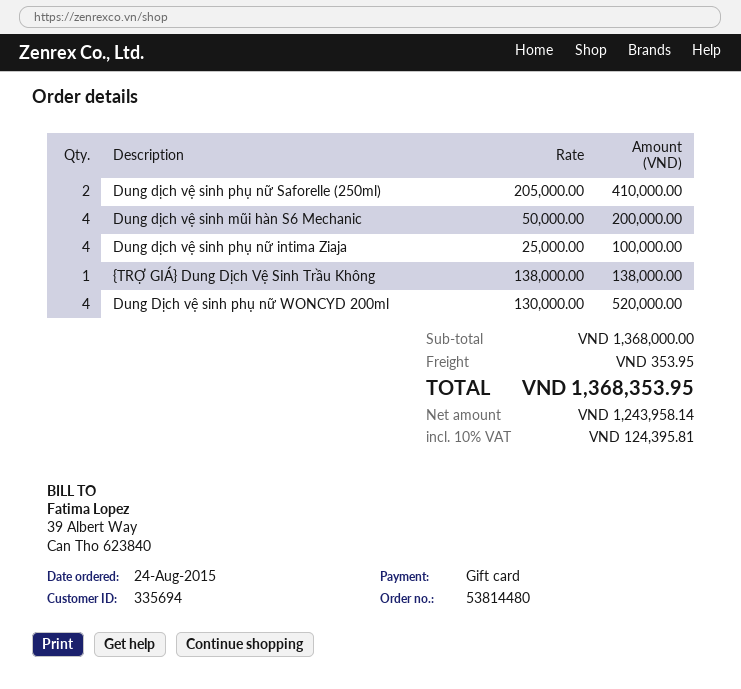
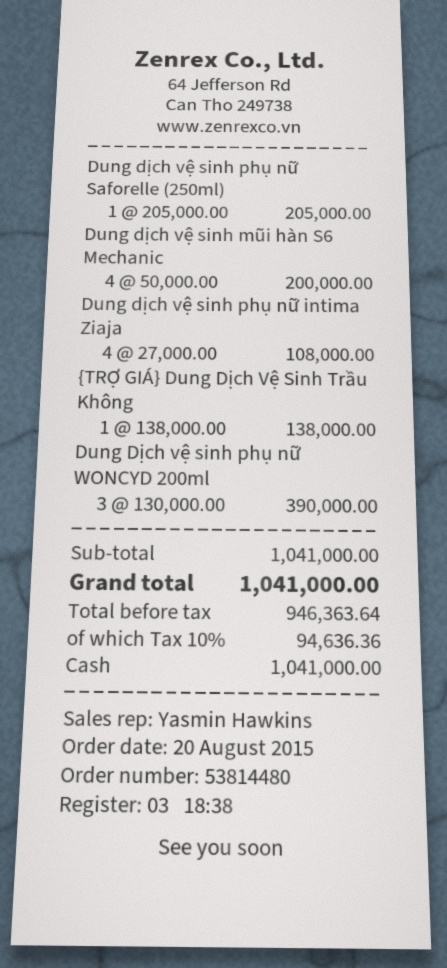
order date: 2015-08-24 -> 2015-08-20
payment method: gift card -> cash
Dung dịch vệ sinh phụ nữ Saforelle (250ml): 2 x 205000.00 = 410000.00 -> 1 x 205000.00 = 205000.00
Dung dịch vệ sinh phụ nữ intima Ziaja: 4 x 25000.00 = 100000.00 -> 4 x 27000.00 = 108000.00
Dung Dịch vệ sinh phụ nữ WONCYD 200ml: 4 x 130000.00 = 520000.00 -> 3 x 130000.00 = 390000.00
subtotal: 1368000.00 -> 1041000.00
shipping: 353.95 -> none
net: 1243958.14 -> 946363.64
tax: 10% = 124395.81 -> 10% = 94636.36
total: 1368353.95 -> 1041000.00

